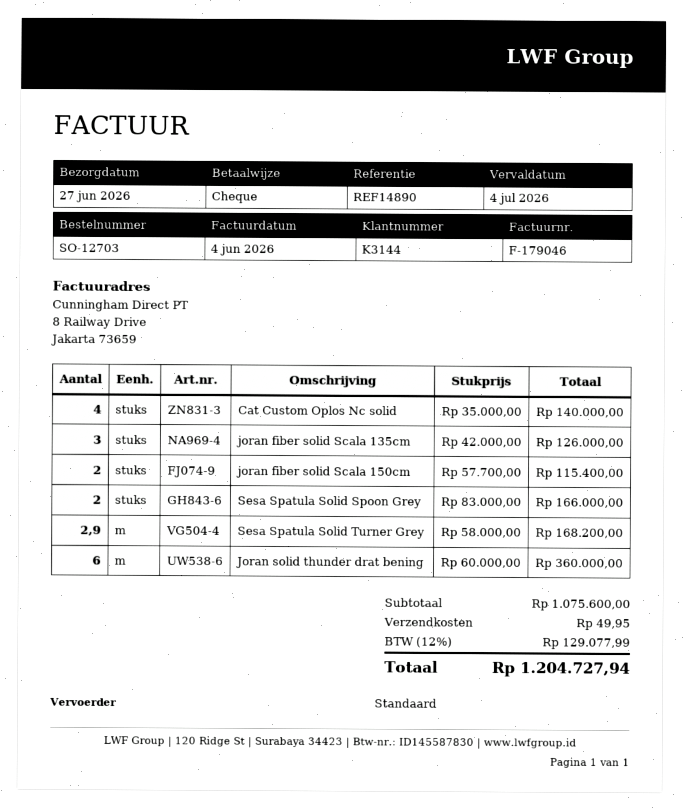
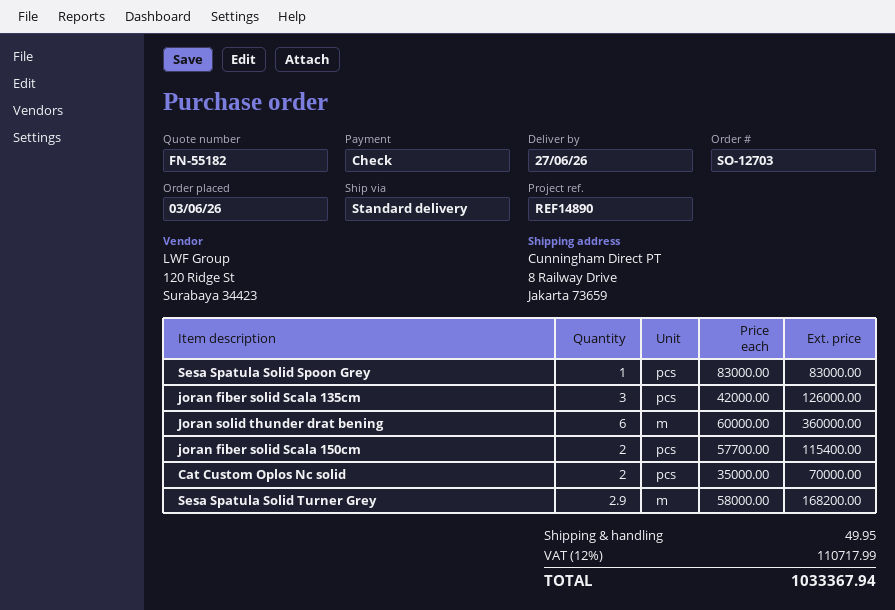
Cat Custom Oplos Nc solid: 4 x 35000.00 = 140000.00 -> 2 x 35000.00 = 70000.00
Sesa Spatula Solid Spoon Grey: 2 x 83000.00 = 166000.00 -> 1 x 83000.00 = 83000.00
tax: 12% = 129077.99 -> 12% = 110717.99
total: 1204727.94 -> 1033367.94

